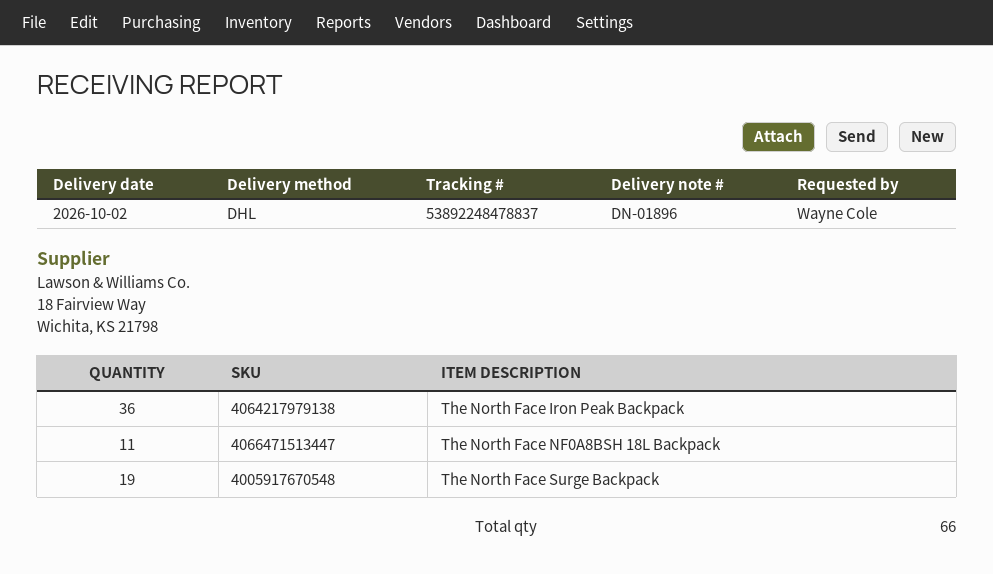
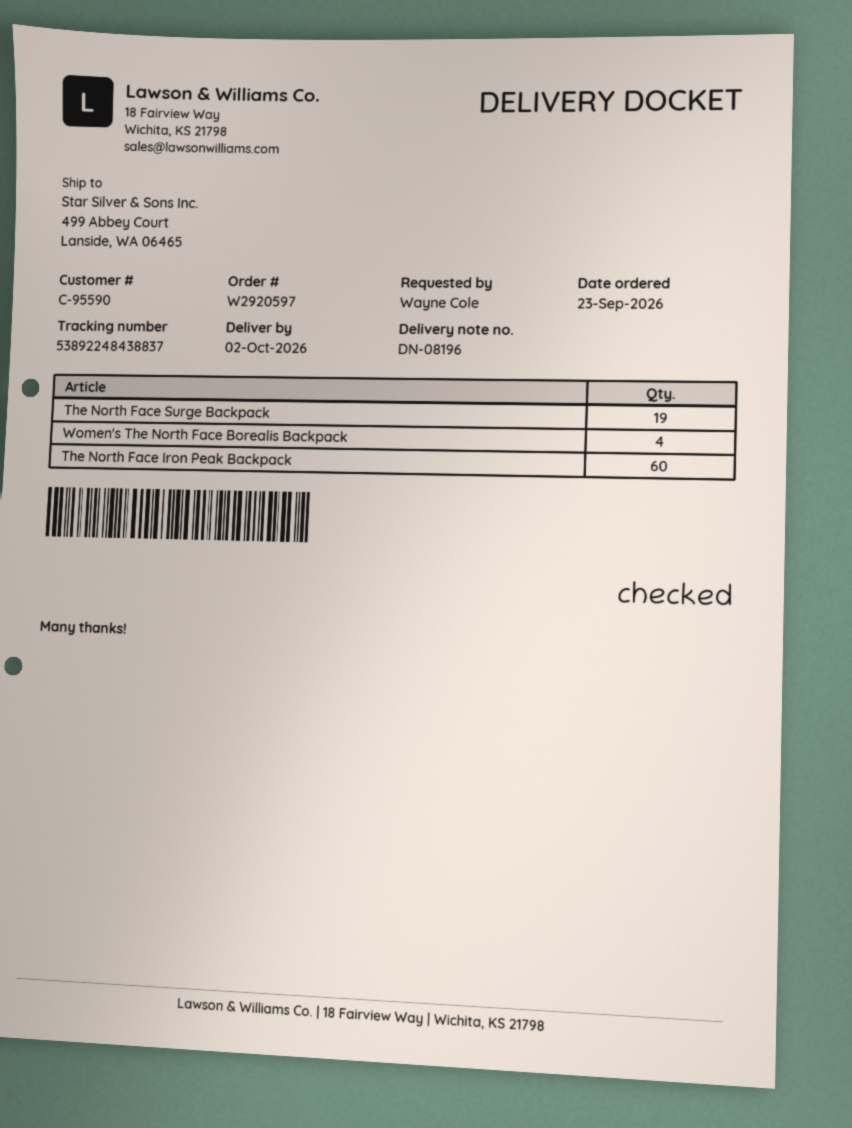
delivery note number: DN-01896 -> DN-08196
tracking number: 53892248478837 -> 53892248438837
The North Face Iron Peak Backpack: 36 -> 60
The North Face NF0A8BSH 18L Backpack: 11 -> none
Women's The North Face Borealis Backpack: none -> 4

